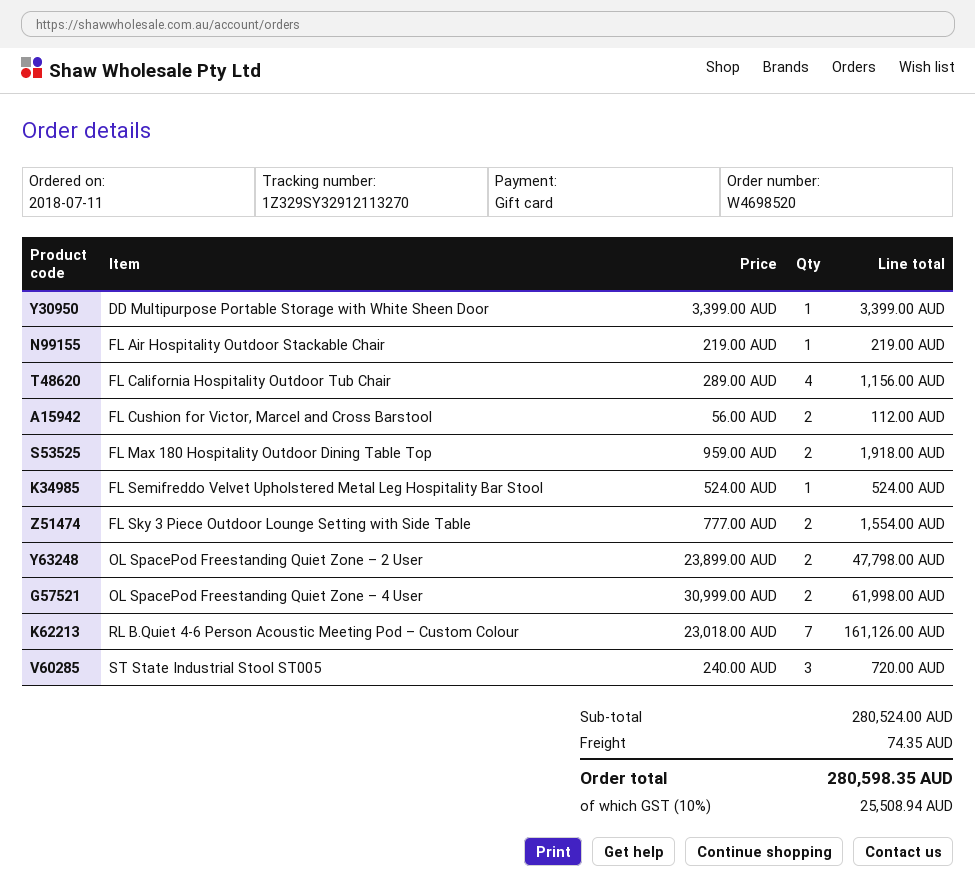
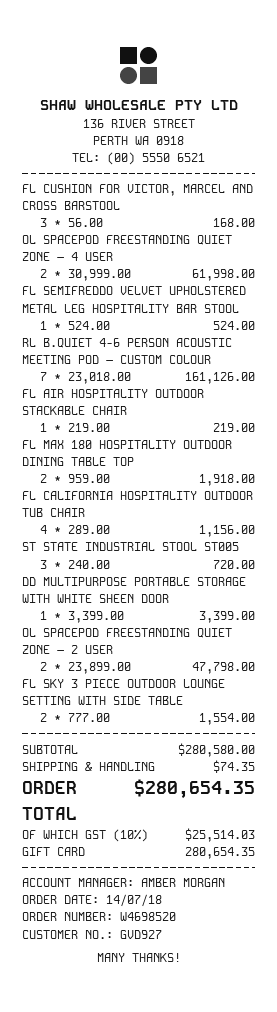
order date: 2018-07-11 -> 2018-07-14
FL Cushion for Victor, Marcel and Cross Barstool: 2 x 56.00 = 112.00 -> 3 x 56.00 = 168.00
subtotal: 280524.00 -> 280580.00
tax: 10% = 25508.94 -> 10% = 25514.03
total: 280598.35 -> 280654.35

